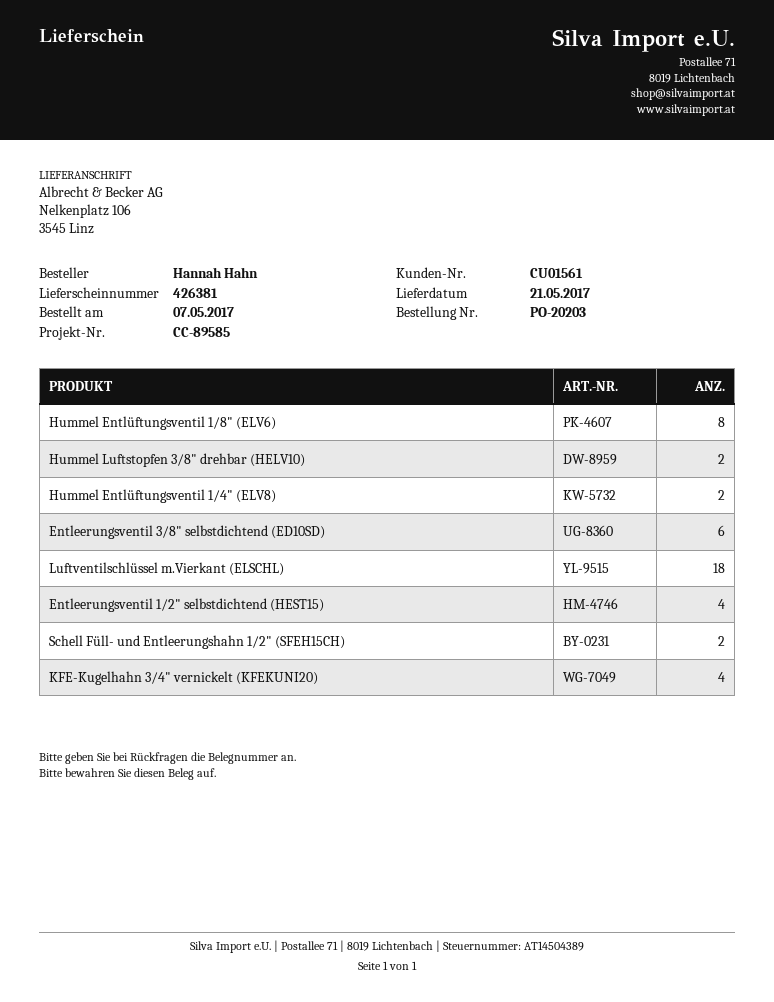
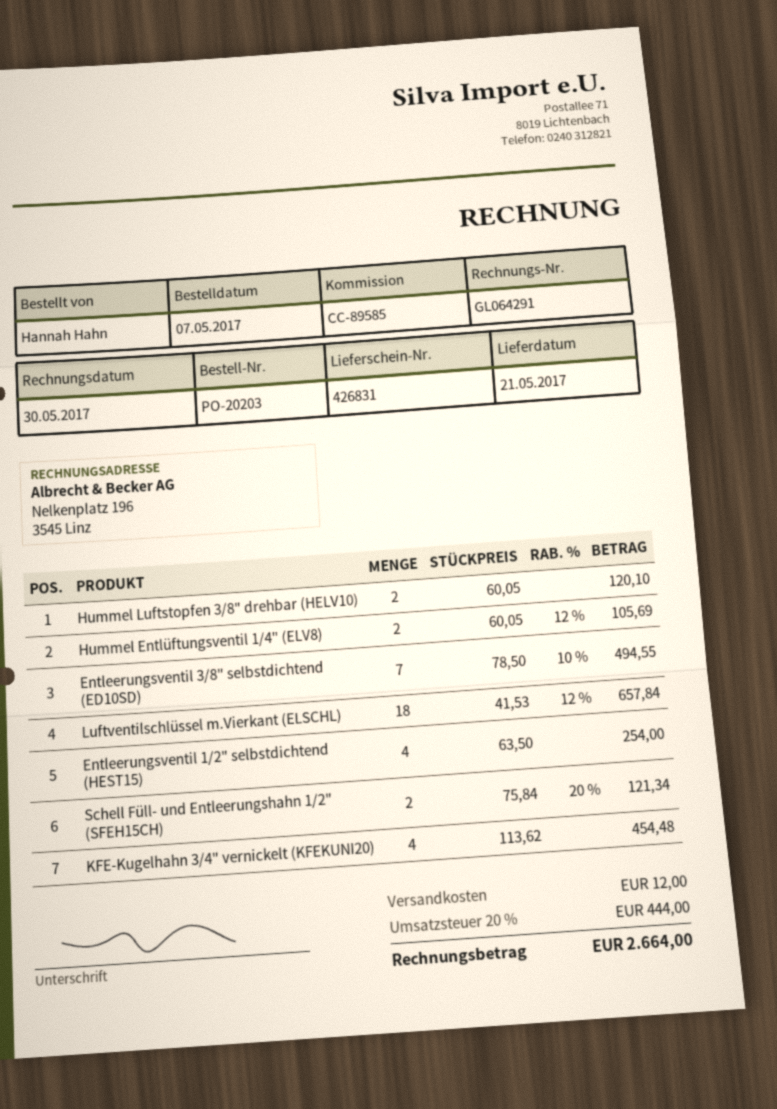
delivery note number: 426381 -> 426831
Hummel Entlüftungsventil 1/8" (ELV6): 8 -> none
Entleerungsventil 3/8" selbstdichtend (ED10SD): 6 -> 7

